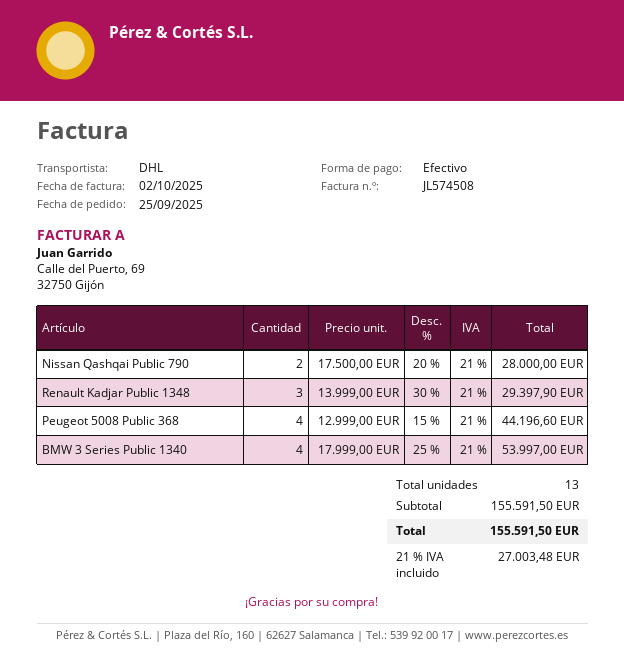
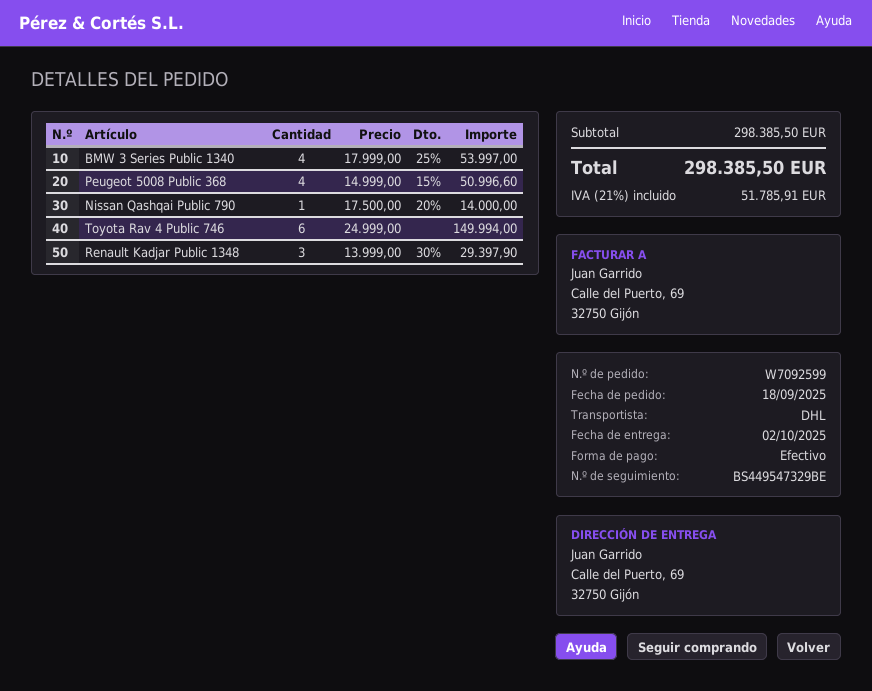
order date: 2025-09-25 -> 2025-09-18
Nissan Qashqai Public 790: 2 x 17500.00 - 20% = 28000.00 -> 1 x 17500.00 - 20% = 14000.00
Peugeot 5008 Public 368: 4 x 12999.00 - 15% = 44196.60 -> 4 x 14999.00 - 15% = 50996.60
Toyota Rav 4 Public 746: none -> 6 x 24999.00 = 149994.00
subtotal: 155591.50 -> 298385.50
tax: 21% = 27003.48 -> 21% = 51785.91
total: 155591.50 -> 298385.50

